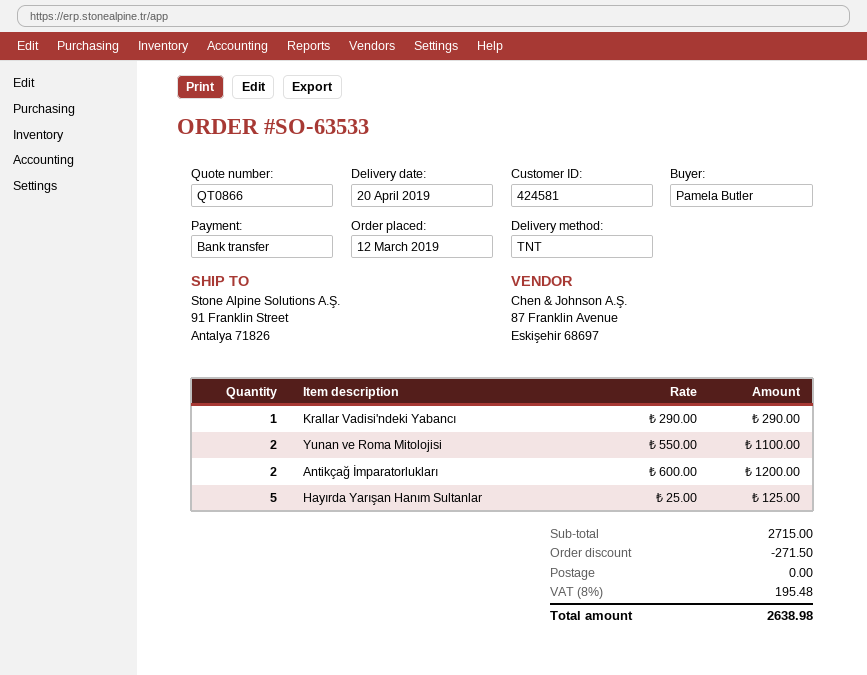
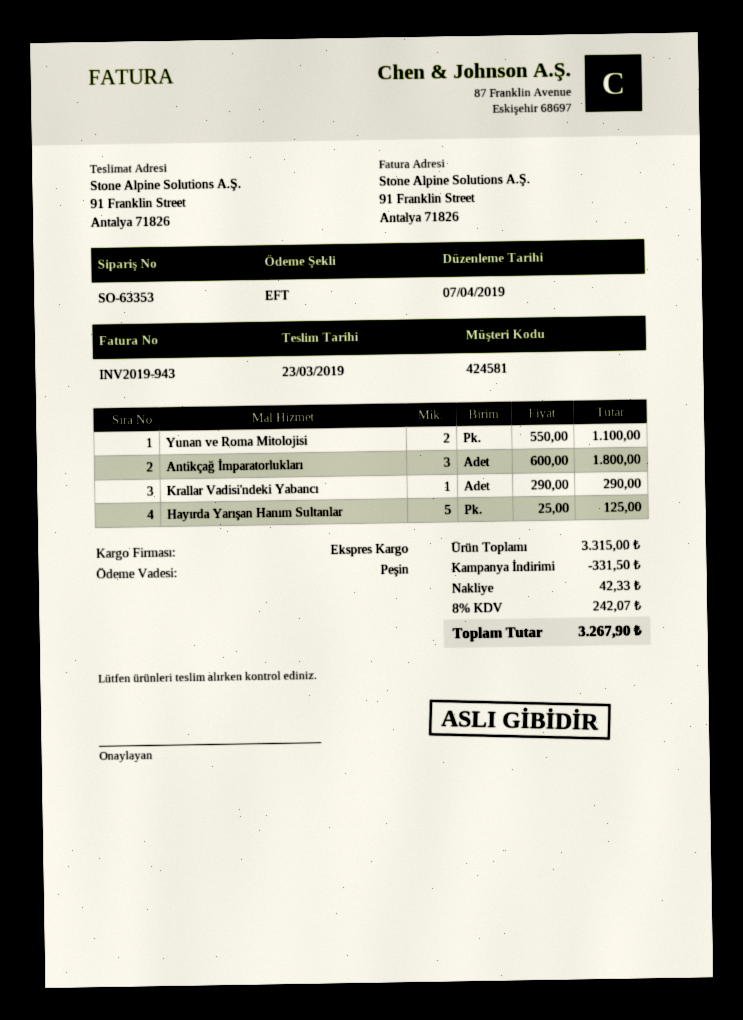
order number: SO-63533 -> SO-63353
delivery date: 2019-04-20 -> 2019-03-23
shipping method: TNT -> express
Antikçağ İmparatorlukları: 2 x 600.00 = 1200.00 -> 3 x 600.00 = 1800.00
subtotal: 2715.00 -> 3315.00
discount: 271.50 -> 331.50
shipping: 0.00 -> 42.33
tax: 8% = 195.48 -> 8% = 242.07
total: 2638.98 -> 3267.90

